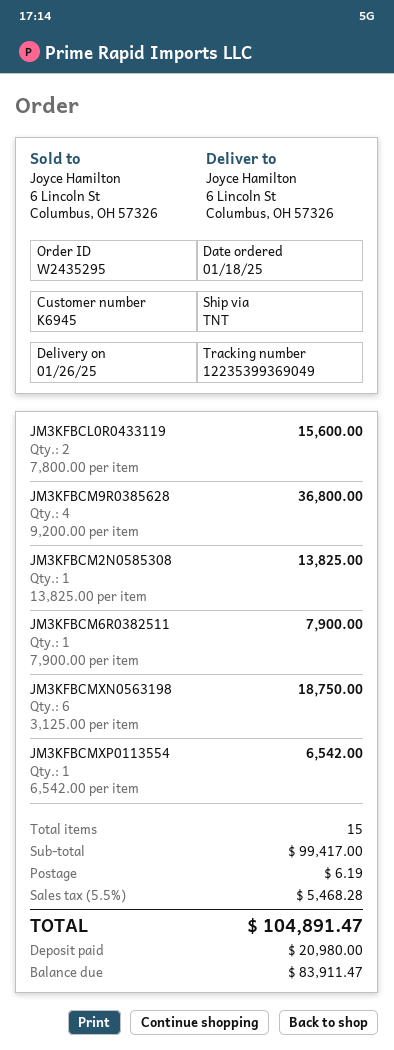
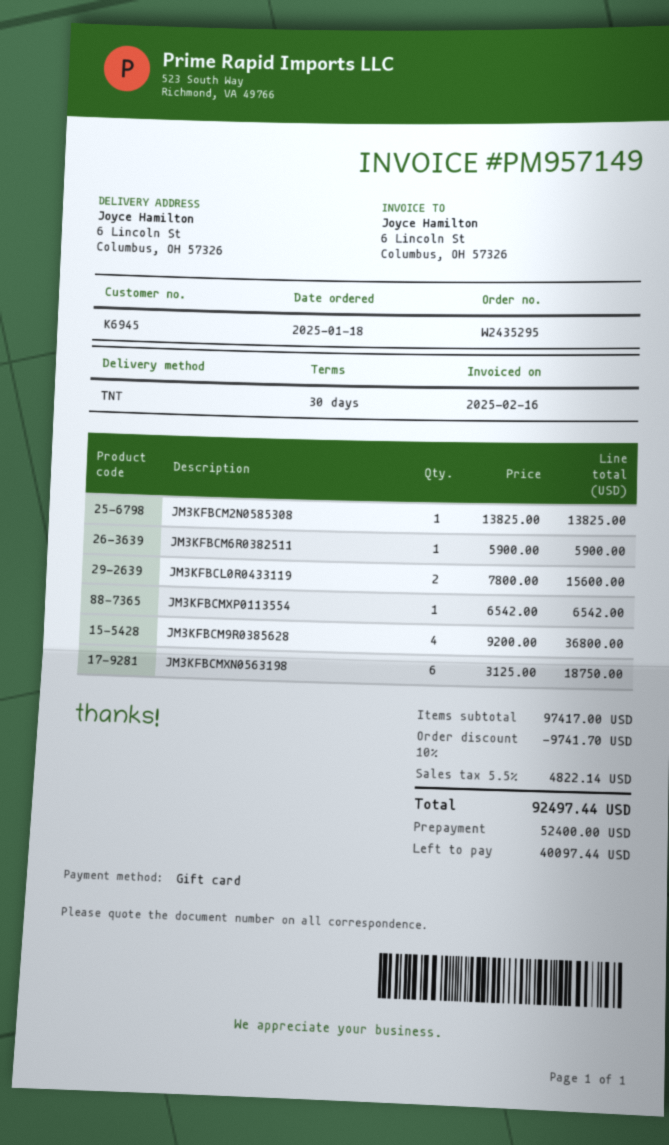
JM3KFBCM6R0382511: 1 x 7900.00 = 7900.00 -> 1 x 5900.00 = 5900.00
subtotal: 99417.00 -> 97417.00
discount: none -> 10% = 9741.70
shipping: 6.19 -> none
tax: 5.5% = 5468.28 -> 5.5% = 4822.14
total: 104891.47 -> 92497.44
deposit: 20980.00 -> 52400.00
balance: 83911.47 -> 40097.44

